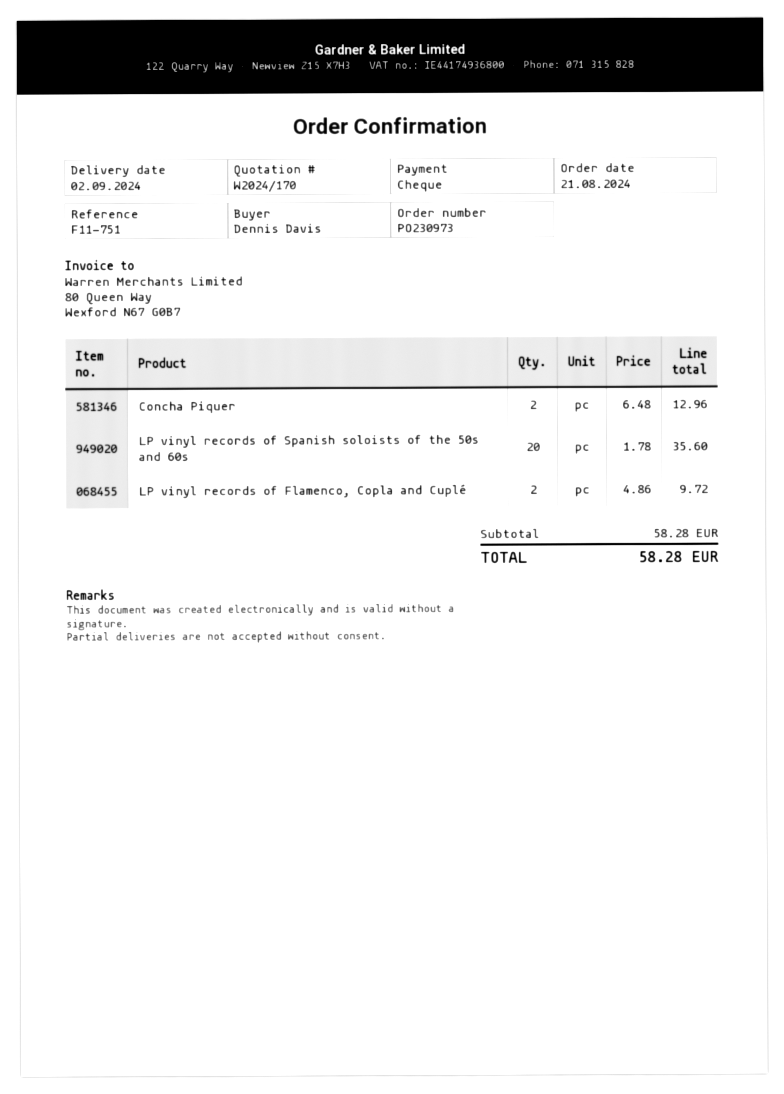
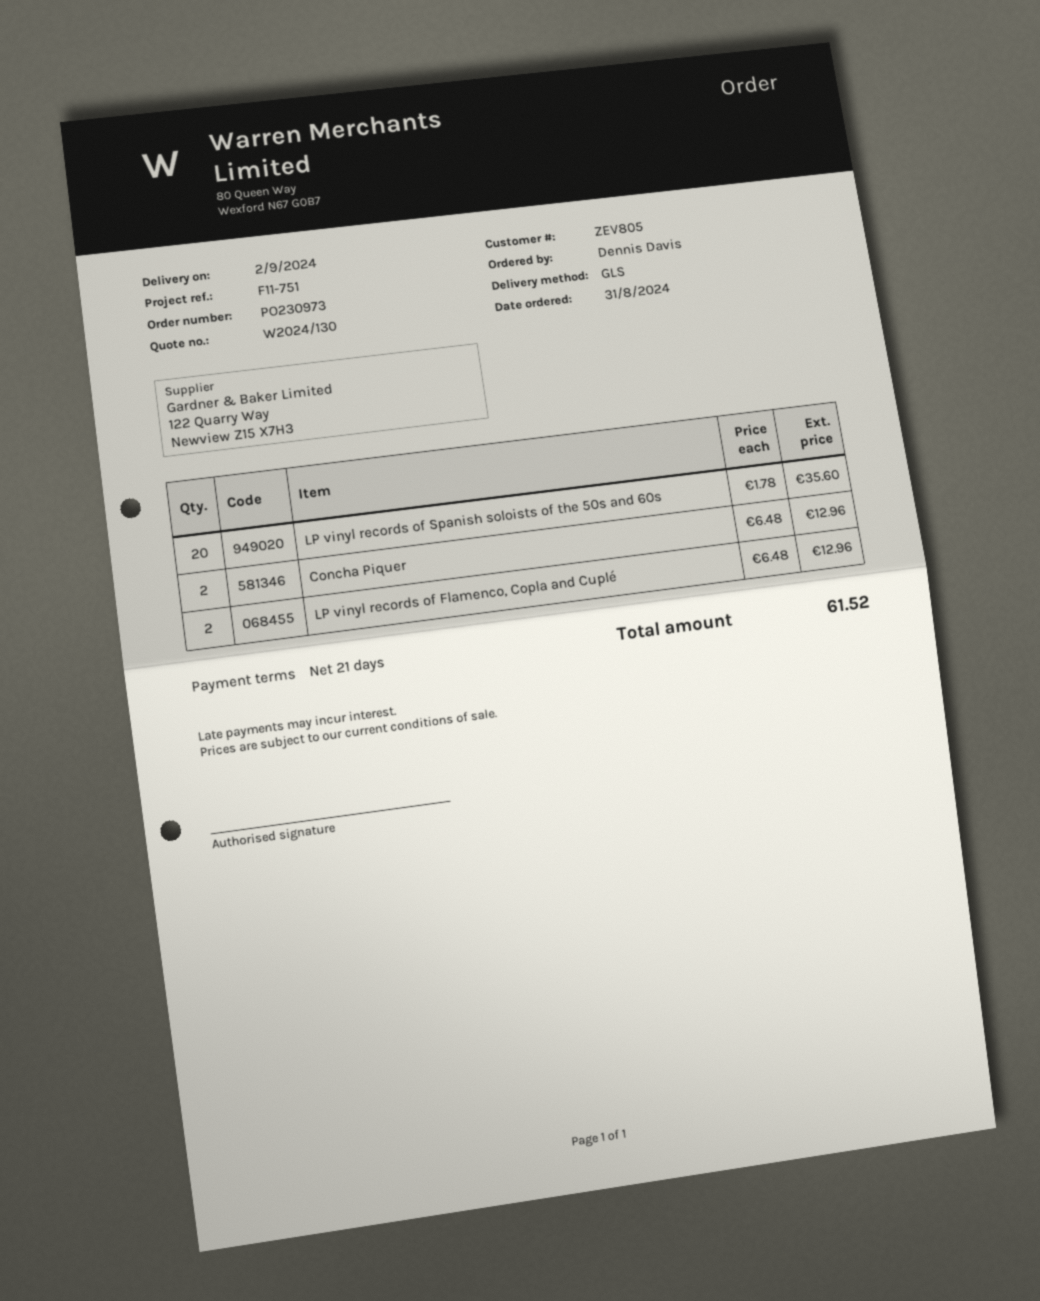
quote number: W2024/170 -> W2024/130
order date: 2024-08-21 -> 2024-08-31
LP vinyl records of Flamenco, Copla and Cuplé: 2 x 4.86 = 9.72 -> 2 x 6.48 = 12.96
total: 58.28 -> 61.52

